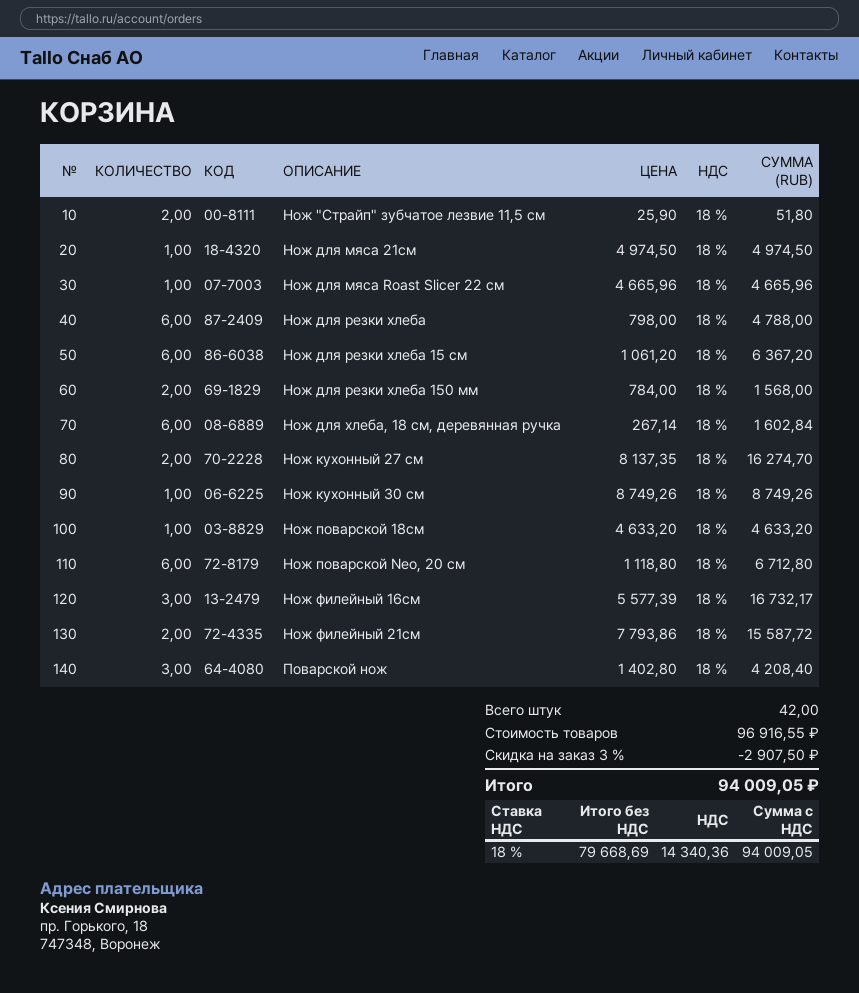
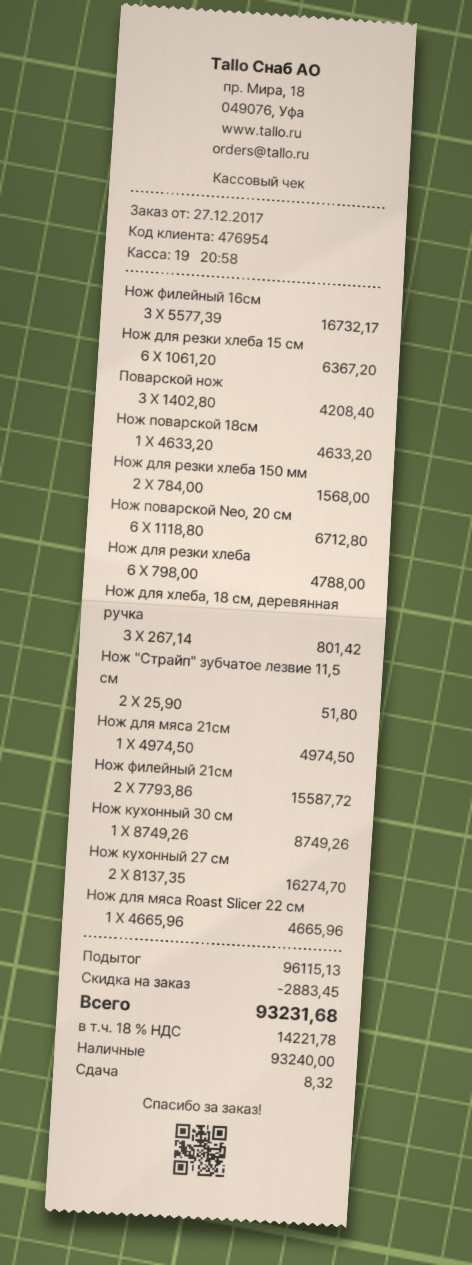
Нож для хлеба, 18 см, деревянная ручка: 6 x 267.14 = 1602.84 -> 3 x 267.14 = 801.42
subtotal: 96916.55 -> 96115.13
discount: 2907.50 -> 2883.45
tax: 18% = 14340.36 -> 18% = 14221.78
total: 94009.05 -> 93231.68

